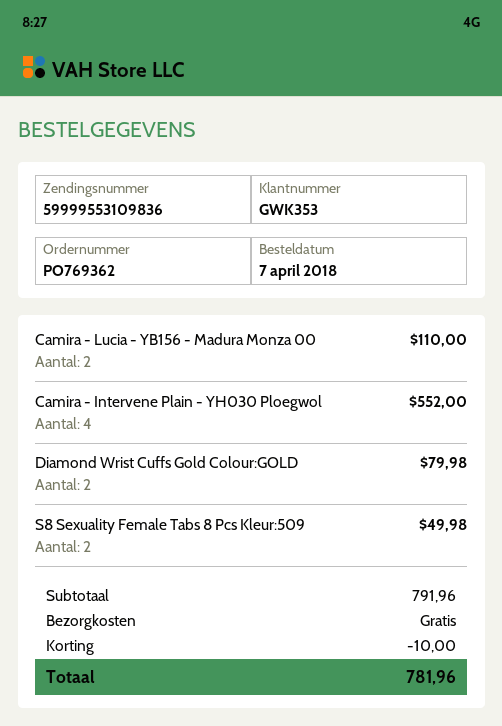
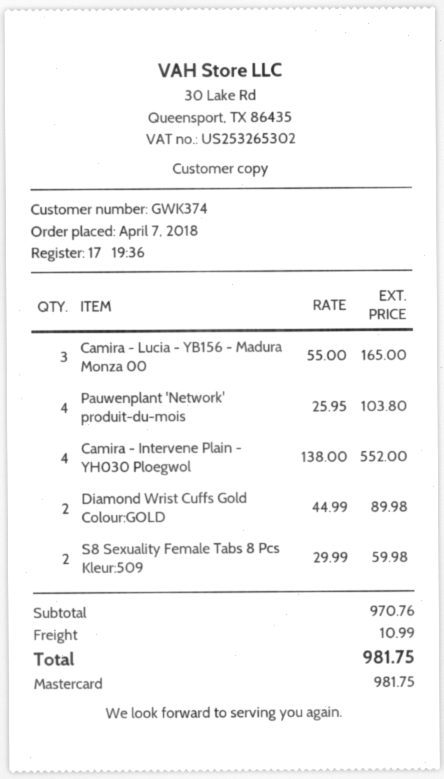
customer number: GWK353 -> GWK374
Camira - Lucia - YB156 - Madura Monza 00: 2 for 110.00 -> 3 for 165.00
Diamond Wrist Cuffs Gold Colour:GOLD: 2 for 79.98 -> 2 for 89.98
S8 Sexuality Female Tabs 8 Pcs Kleur:509: 2 for 49.98 -> 2 for 59.98
Pauwenplant 'Network' produit-du-mois: none -> 4 for 103.80
subtotal: 791.96 -> 970.76
discount: 10.00 -> none
shipping: 0.00 -> 10.99
total: 781.96 -> 981.75

